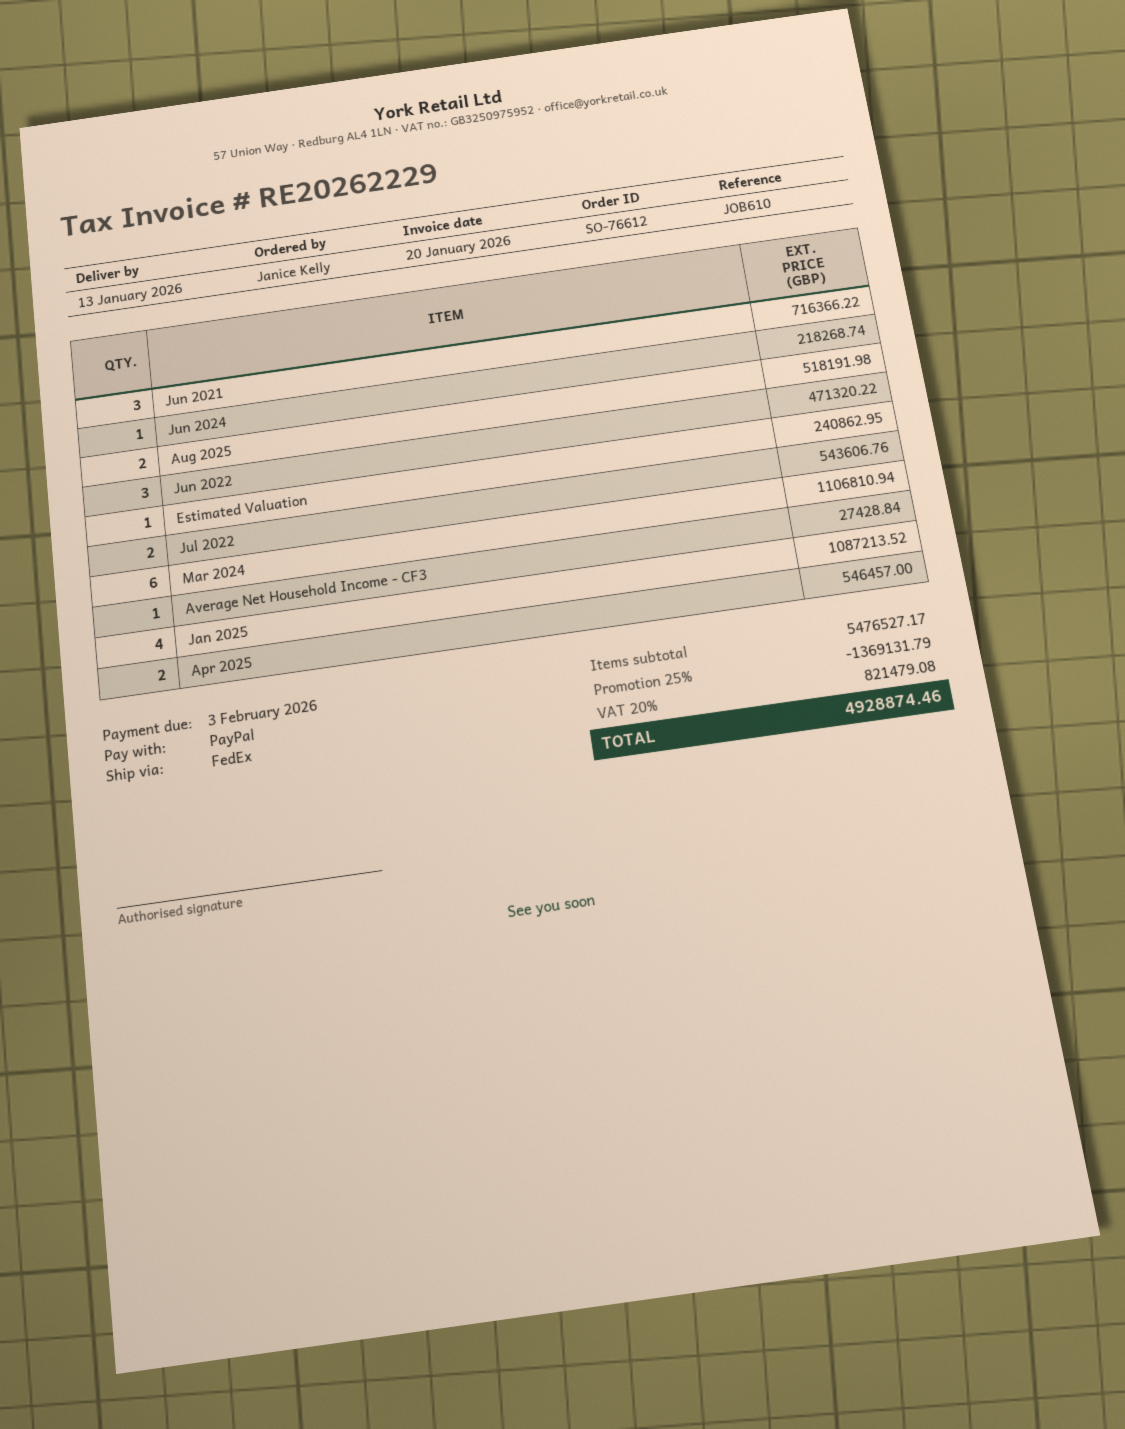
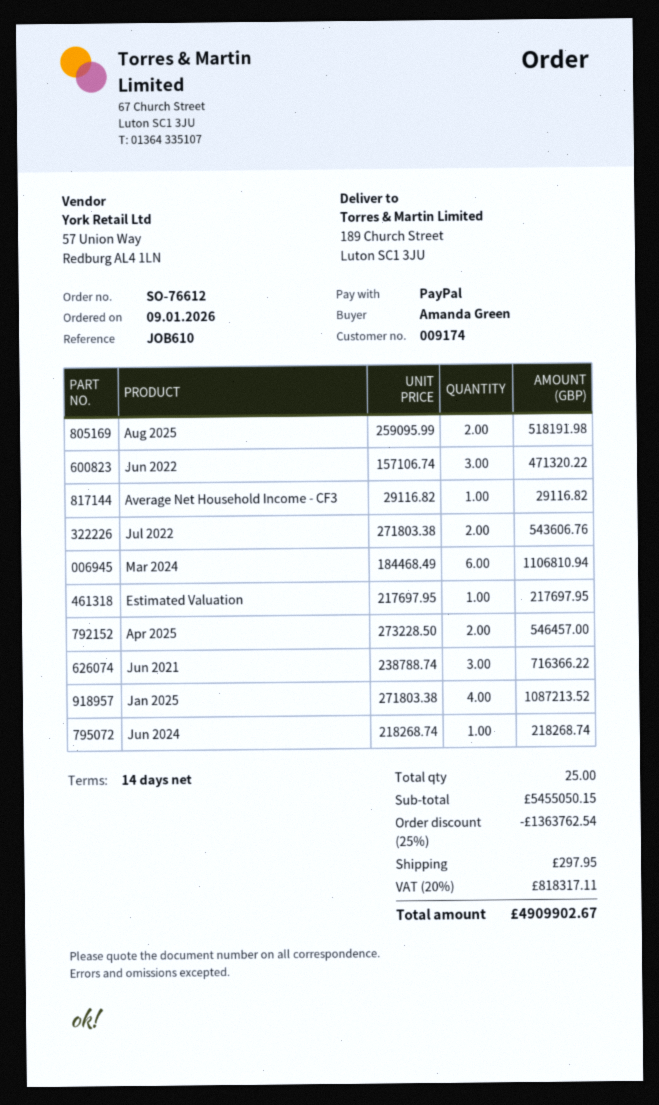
ordered by: Janice Kelly -> Amanda Green
Estimated Valuation: 1 for 240862.95 -> 1 for 217697.95
Average Net Household Income - CF3: 1 for 27428.84 -> 1 for 29116.82
subtotal: 5476527.17 -> 5455050.15
discount: 25% = 1369131.79 -> 25% = 1363762.54
shipping: none -> 297.95
tax: 20% = 821479.08 -> 20% = 818317.11
total: 4928874.46 -> 4909902.67

